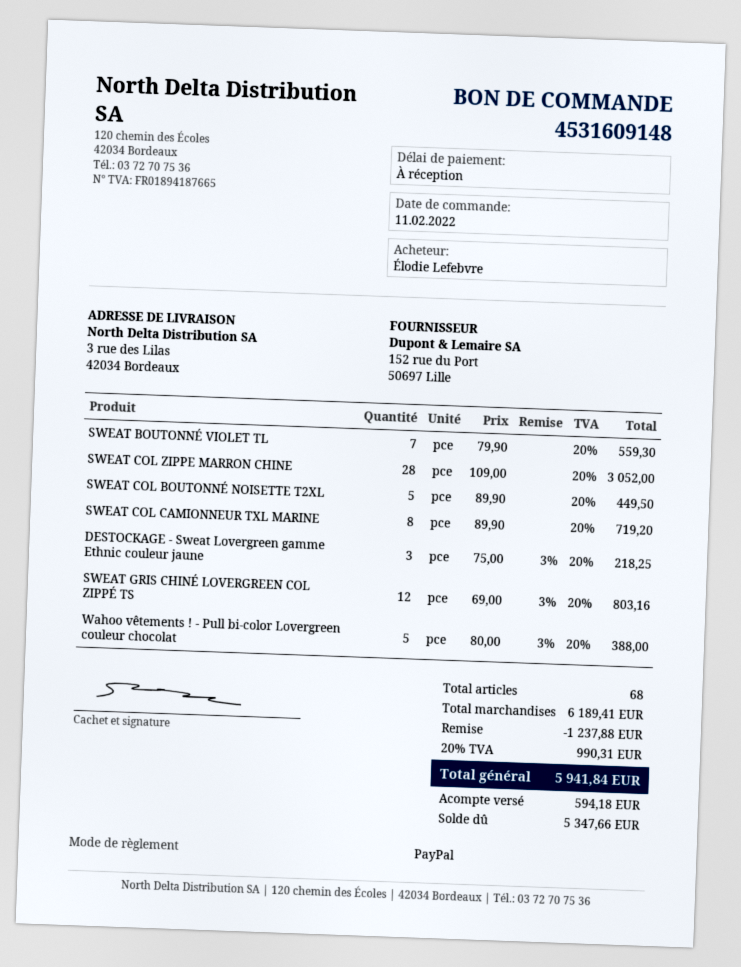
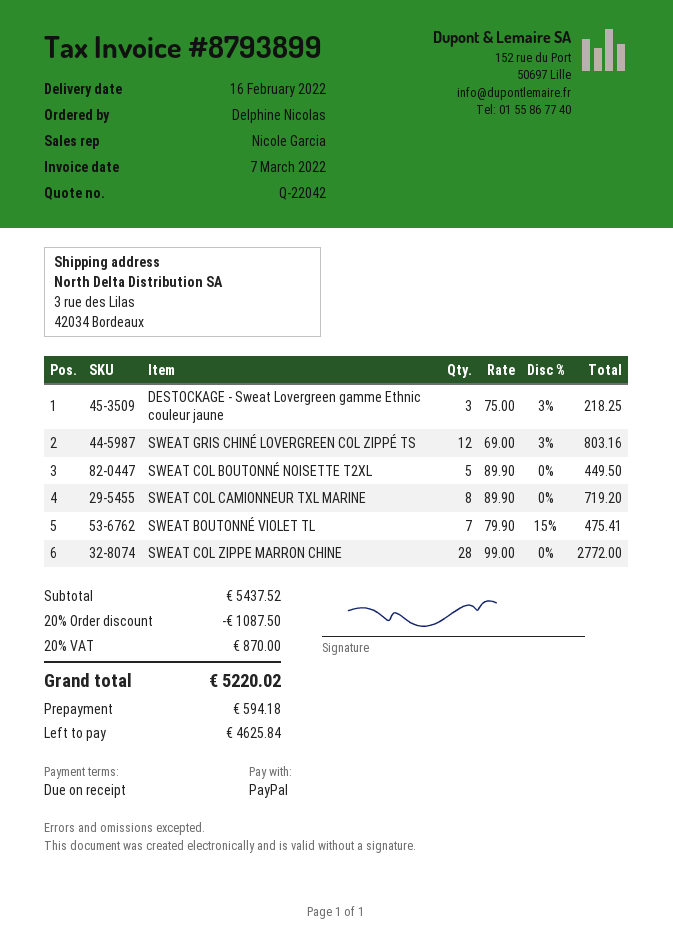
ordered by: Élodie Lefebvre -> Delphine Nicolas
SWEAT BOUTONNÉ VIOLET TL: 7 x 79.90 = 559.30 -> 7 x 79.90 - 15% = 475.41
SWEAT COL ZIPPE MARRON CHINE: 28 x 109.00 = 3052.00 -> 28 x 99.00 = 2772.00
Wahoo vêtements ! - Pull bi-color Lovergreen couleur chocolat: 5 x 80.00 - 3% = 388.00 -> none
subtotal: 6189.41 -> 5437.52
discount: 1237.88 -> 1087.50
tax: 20% = 990.31 -> 20% = 870.00
total: 5941.84 -> 5220.02
balance: 5347.66 -> 4625.84

